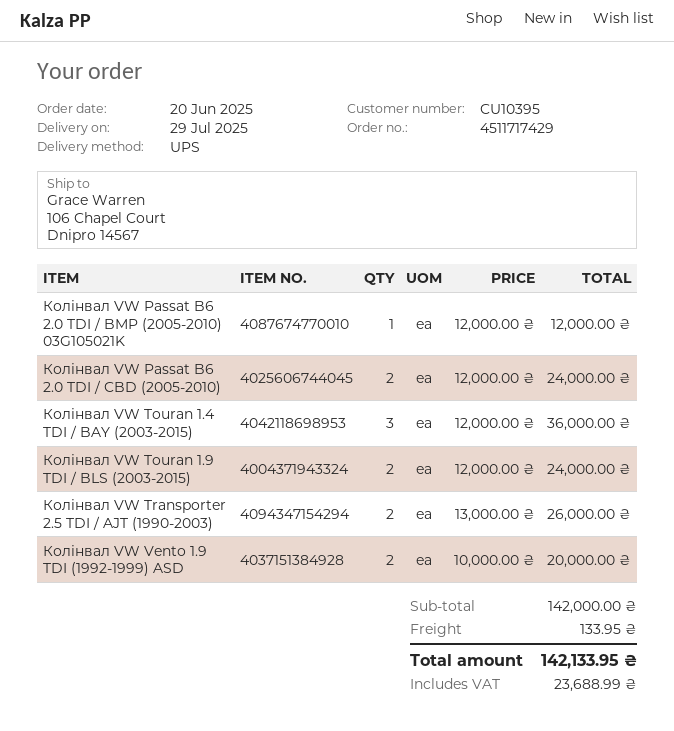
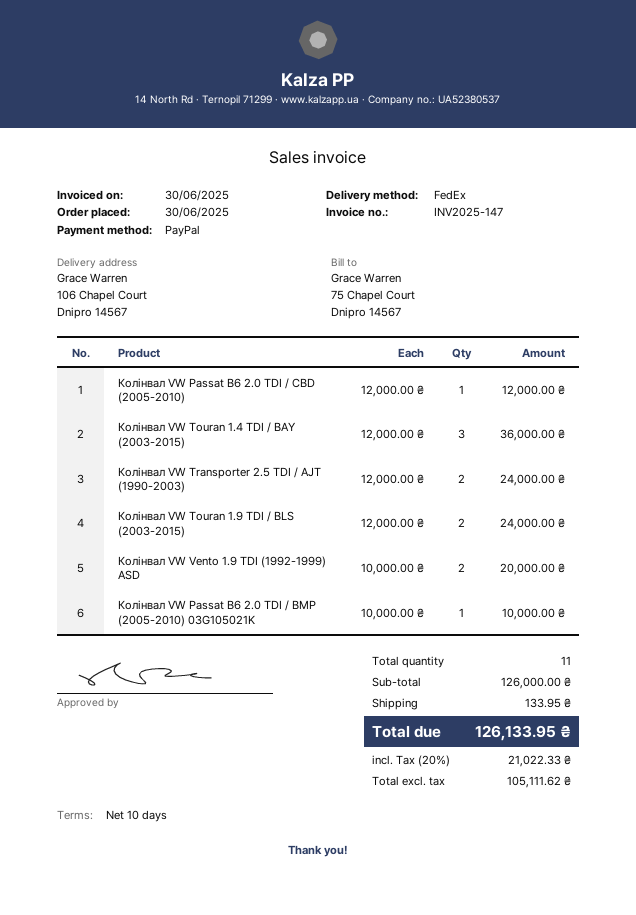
order date: 2025-06-20 -> 2025-06-30
shipping method: UPS -> FedEx
Колінвал VW Passat B6 2.0 TDI / BMP (2005-2010) 03G105021K: 1 x 12000.00 = 12000.00 -> 1 x 10000.00 = 10000.00
Колінвал VW Passat B6 2.0 TDI / CBD (2005-2010): 2 x 12000.00 = 24000.00 -> 1 x 12000.00 = 12000.00
Колінвал VW Transporter 2.5 TDI / AJT (1990-2003): 2 x 13000.00 = 26000.00 -> 2 x 12000.00 = 24000.00
subtotal: 142000.00 -> 126000.00
tax: 23688.99 -> 21022.33
total: 142133.95 -> 126133.95

